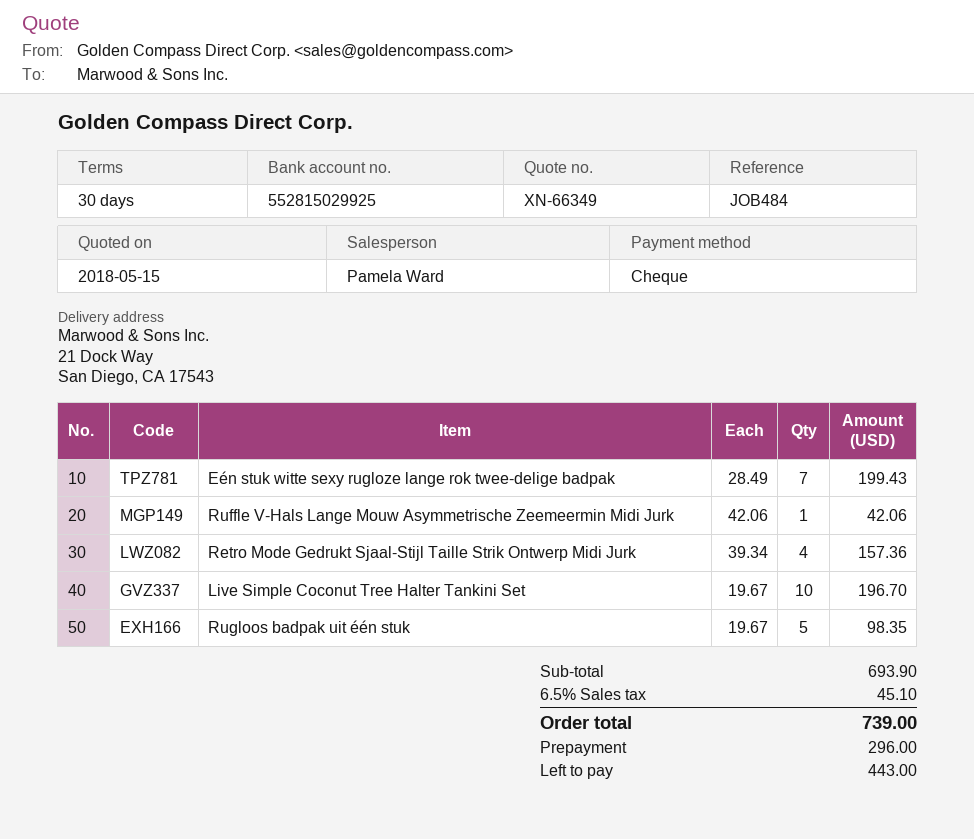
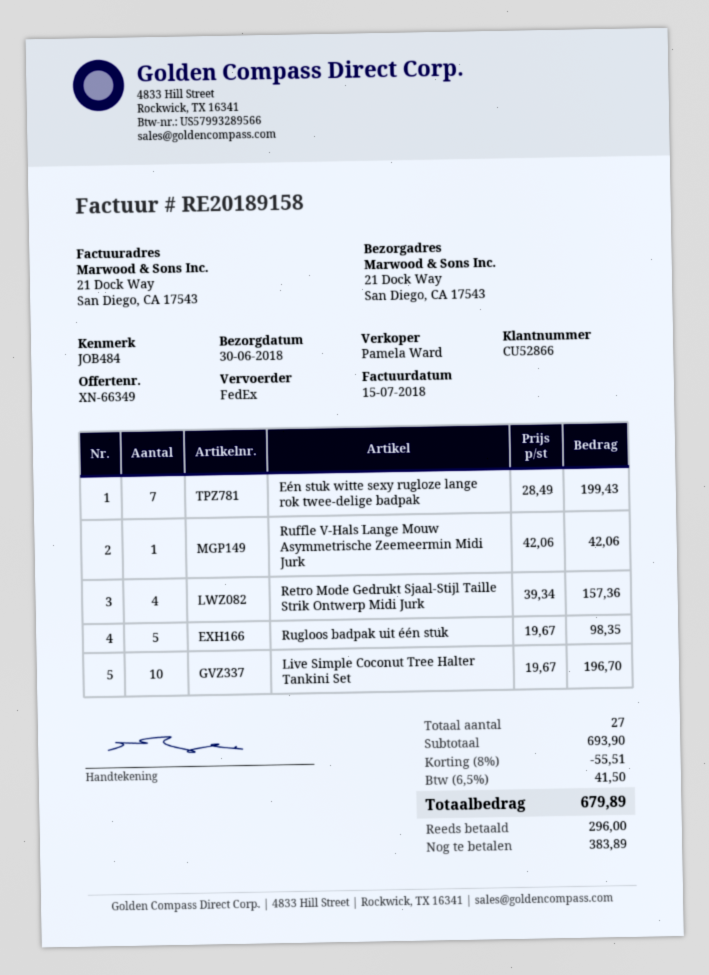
discount: none -> 8% = 55.51
tax: 6.5% = 45.10 -> 6.5% = 41.50
total: 739.00 -> 679.89
balance: 443.00 -> 383.89

